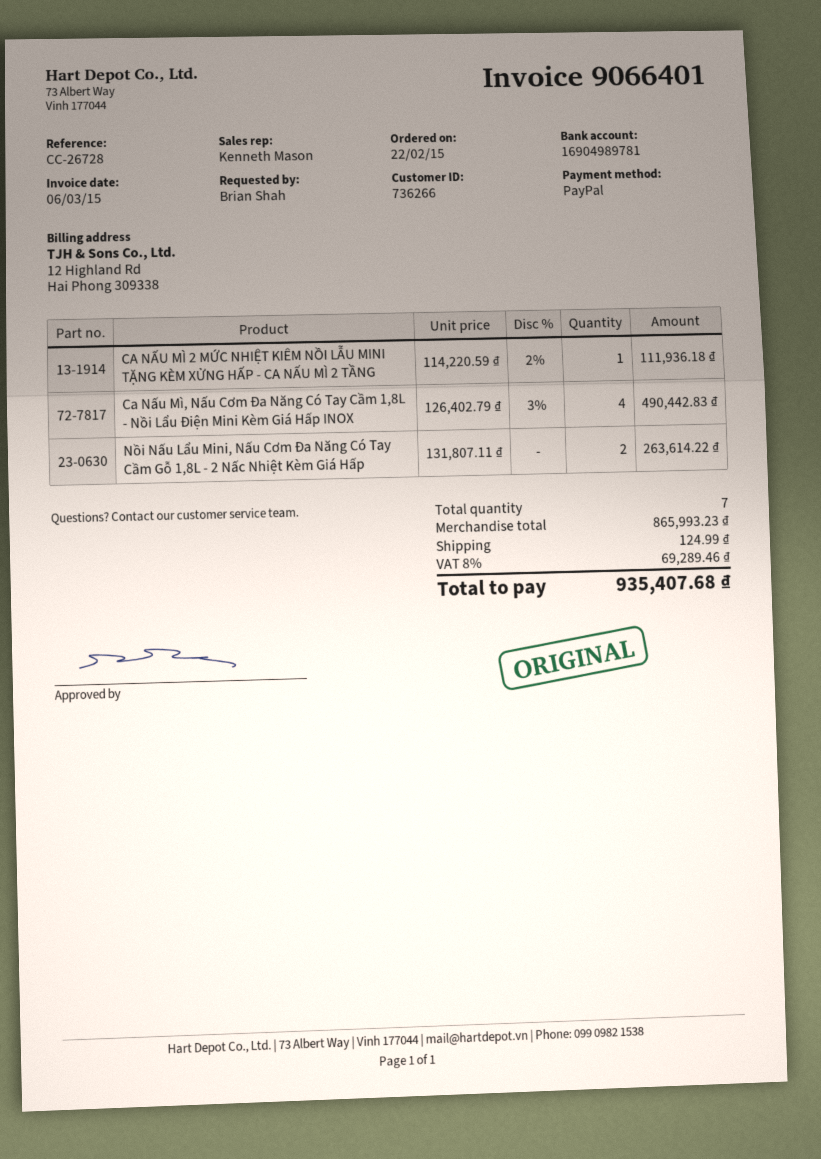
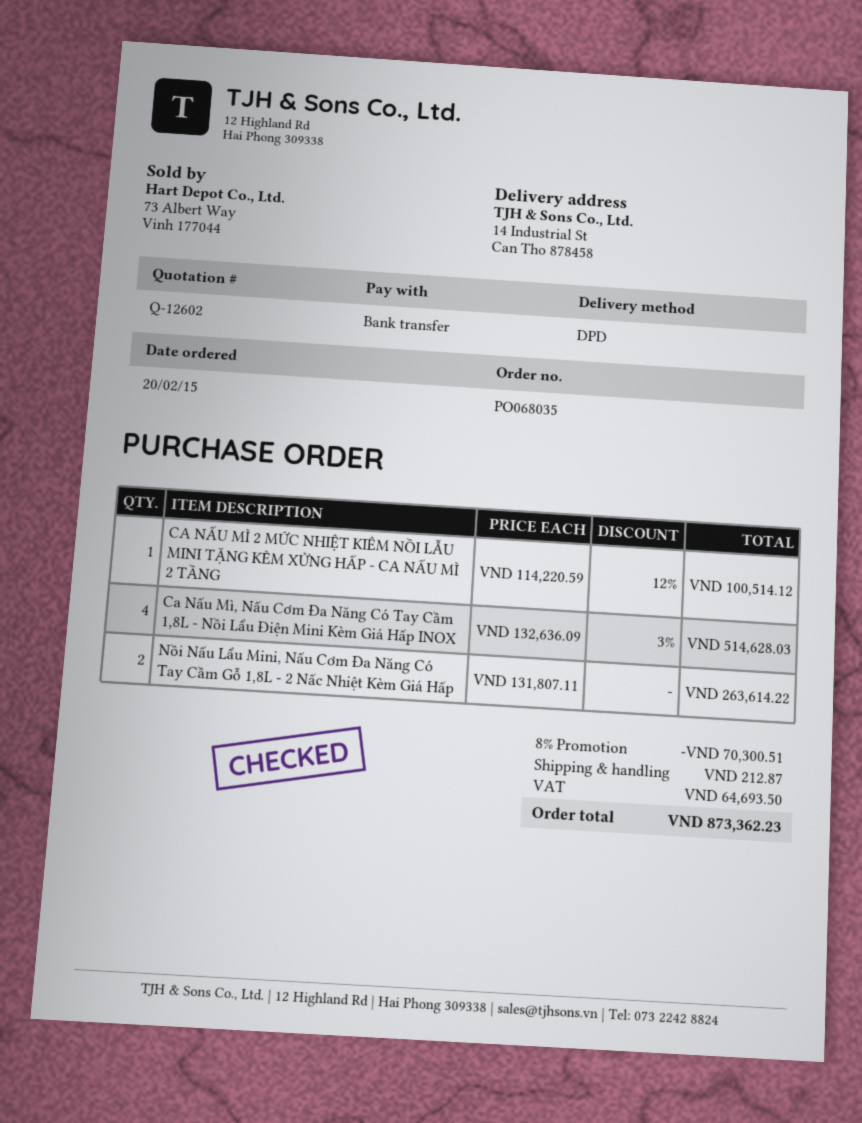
order date: 2015-02-22 -> 2015-02-20
payment method: PayPal -> bank transfer
CA NẤU MÌ 2 MỨC NHIỆT KIÊM NỒI LẪU MINI TẶNG KÈM XỬNG HẤP - CA NẤU MÌ 2 TẦNG: 1 x 114220.59 - 2% = 111936.18 -> 1 x 114220.59 - 12% = 100514.12
Ca Nấu Mì, Nấu Cơm Đa Năng Có Tay Cầm 1,8L - Nồi Lẩu Điện Mini Kèm Giá Hấp INOX: 4 x 126402.79 - 3% = 490442.83 -> 4 x 132636.09 - 3% = 514628.03
discount: none -> 8% = 70300.51
shipping: 124.99 -> 212.87
tax: 69289.46 -> 64693.50
total: 935407.68 -> 873362.23

